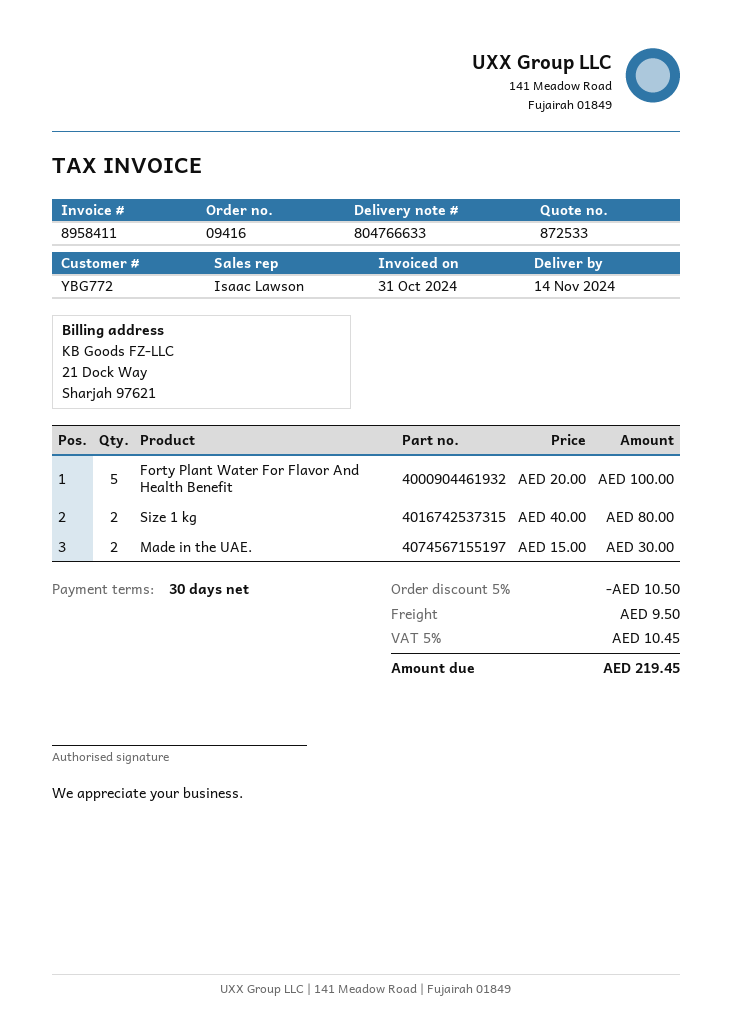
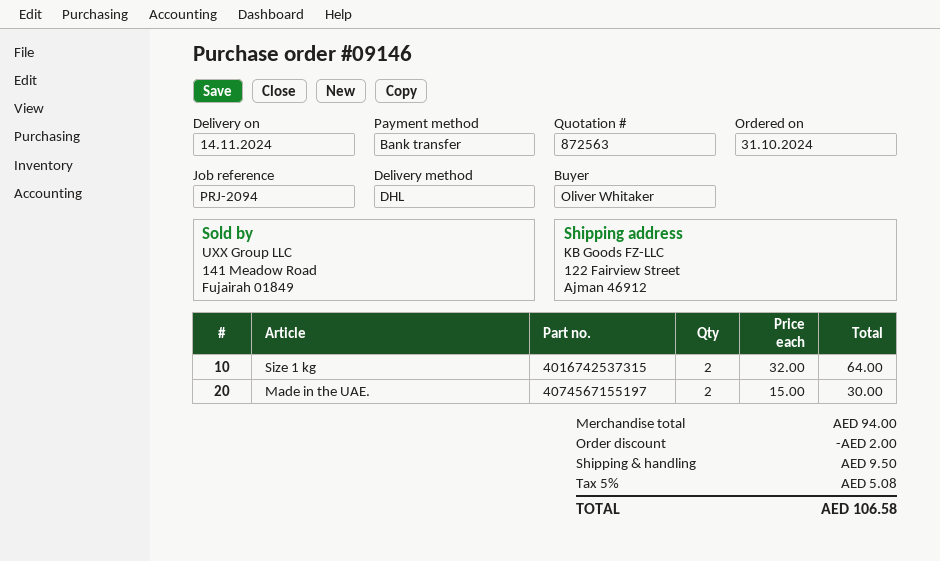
quote number: 872533 -> 872563
order number: 09416 -> 09146
Forty Plant Water For Flavor And Health Benefit: 5 x 20.00 = 100.00 -> none
Size 1 kg: 2 x 40.00 = 80.00 -> 2 x 32.00 = 64.00
discount: 10.50 -> 2.00
tax: 5% = 10.45 -> 5% = 5.08
total: 219.45 -> 106.58

